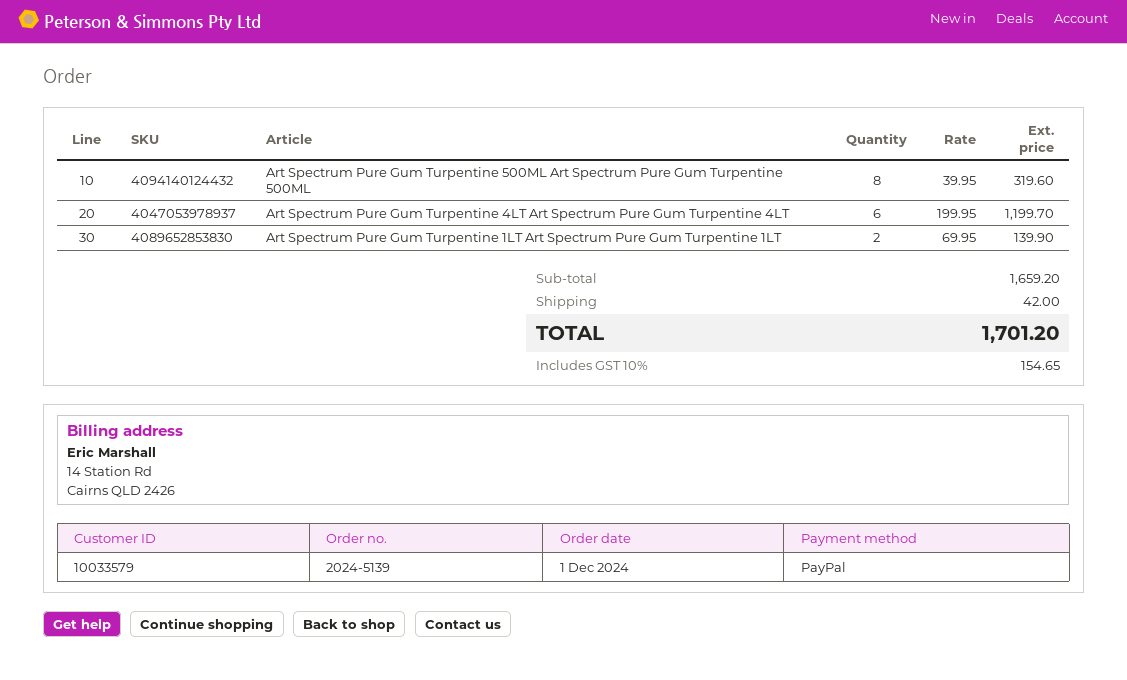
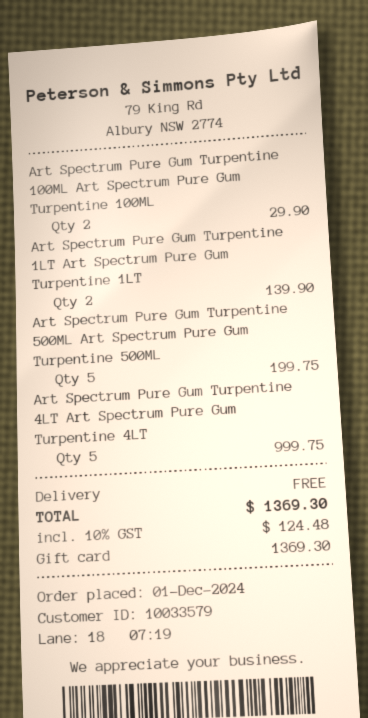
payment method: PayPal -> gift card
Art Spectrum Pure Gum Turpentine 500ML Art Spectrum Pure Gum Turpentine 500ML: 8 for 319.60 -> 5 for 199.75
Art Spectrum Pure Gum Turpentine 4LT Art Spectrum Pure Gum Turpentine 4LT: 6 for 1199.70 -> 5 for 999.75
Art Spectrum Pure Gum Turpentine 100ML Art Spectrum Pure Gum Turpentine 100ML: none -> 2 for 29.90
shipping: 42.00 -> 0.00
tax: 10% = 154.65 -> 10% = 124.48
total: 1701.20 -> 1369.30

